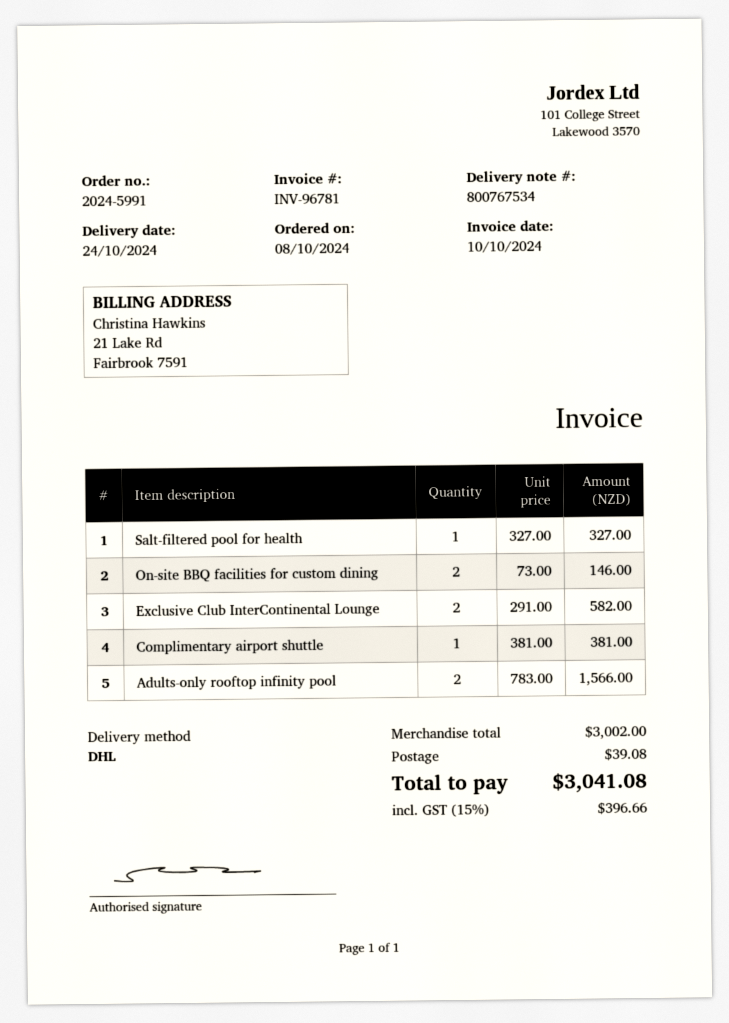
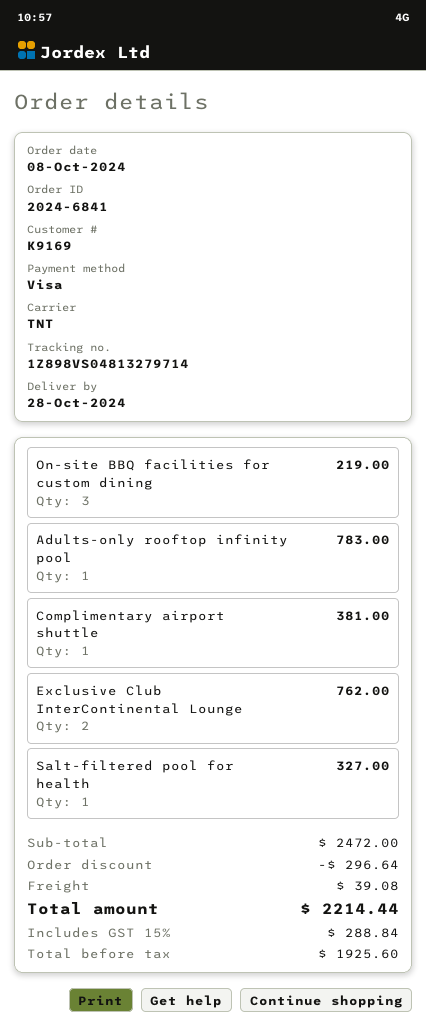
order number: 2024-5991 -> 2024-6841
delivery date: 2024-10-24 -> 2024-10-28
shipping method: DHL -> TNT
On-site BBQ facilities for custom dining: 2 for 146.00 -> 3 for 219.00
Exclusive Club InterContinental Lounge: 2 for 582.00 -> 2 for 762.00
Adults-only rooftop infinity pool: 2 for 1566.00 -> 1 for 783.00
subtotal: 3002.00 -> 2472.00
discount: none -> 296.64
tax: 15% = 396.66 -> 15% = 288.84
total: 3041.08 -> 2214.44

